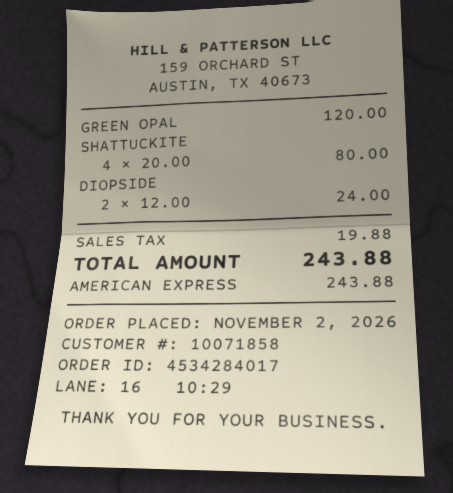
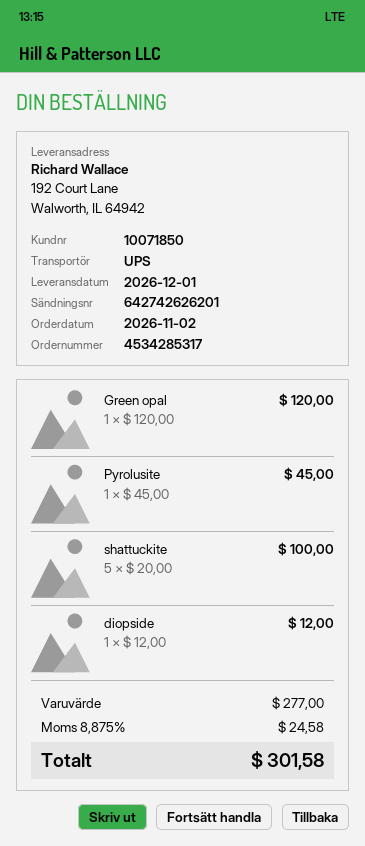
order number: 4534284017 -> 4534285317
customer number: 10071858 -> 10071850
SHATTUCKITE: 4 x 20.00 = 80.00 -> 5 x 20.00 = 100.00
DIOPSIDE: 2 x 12.00 = 24.00 -> 1 x 12.00 = 12.00
Pyrolusite: none -> 1 x 45.00 = 45.00
tax: 19.88 -> 24.58
total: 243.88 -> 301.58

